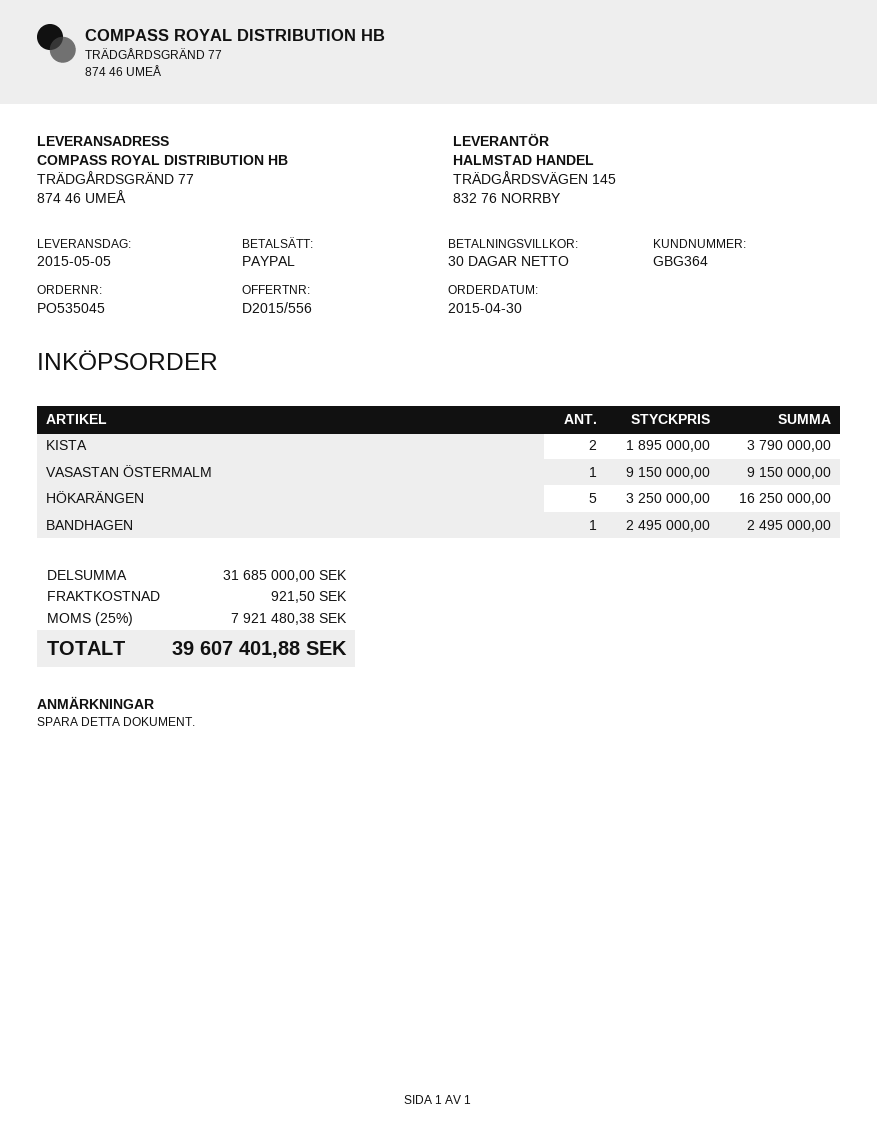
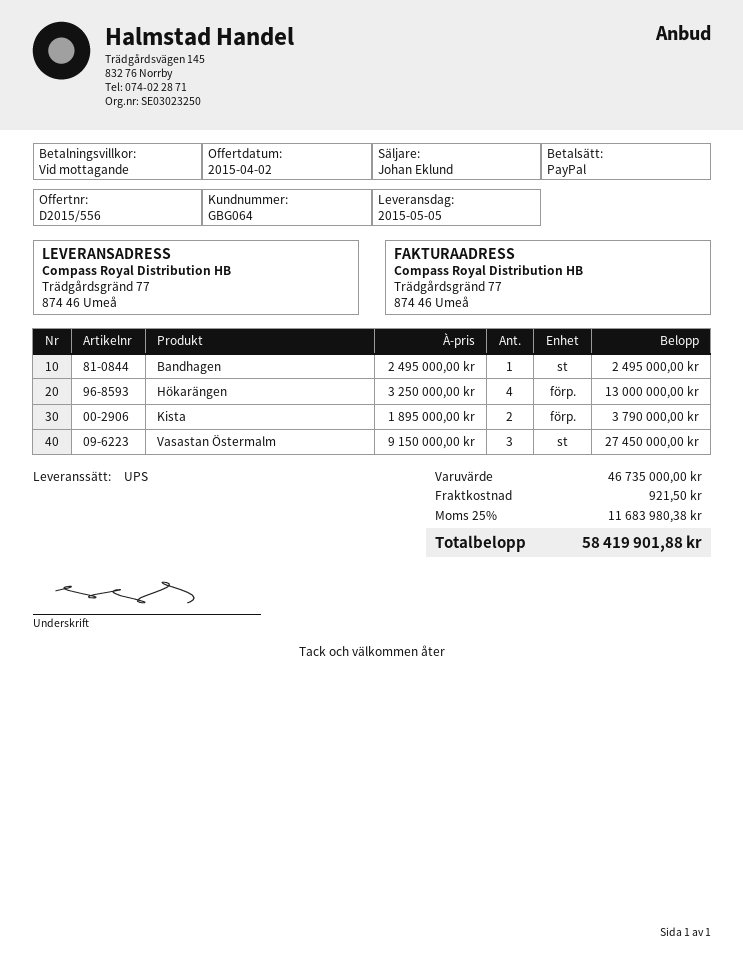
payment terms: 30 days -> on receipt
customer number: GBG364 -> GBG064
VASASTAN ÖSTERMALM: 1 x 9150000.00 = 9150000.00 -> 3 x 9150000.00 = 27450000.00
HÖKARÄNGEN: 5 x 3250000.00 = 16250000.00 -> 4 x 3250000.00 = 13000000.00
subtotal: 31685000.00 -> 46735000.00
tax: 25% = 7921480.38 -> 25% = 11683980.38
total: 39607401.88 -> 58419901.88

